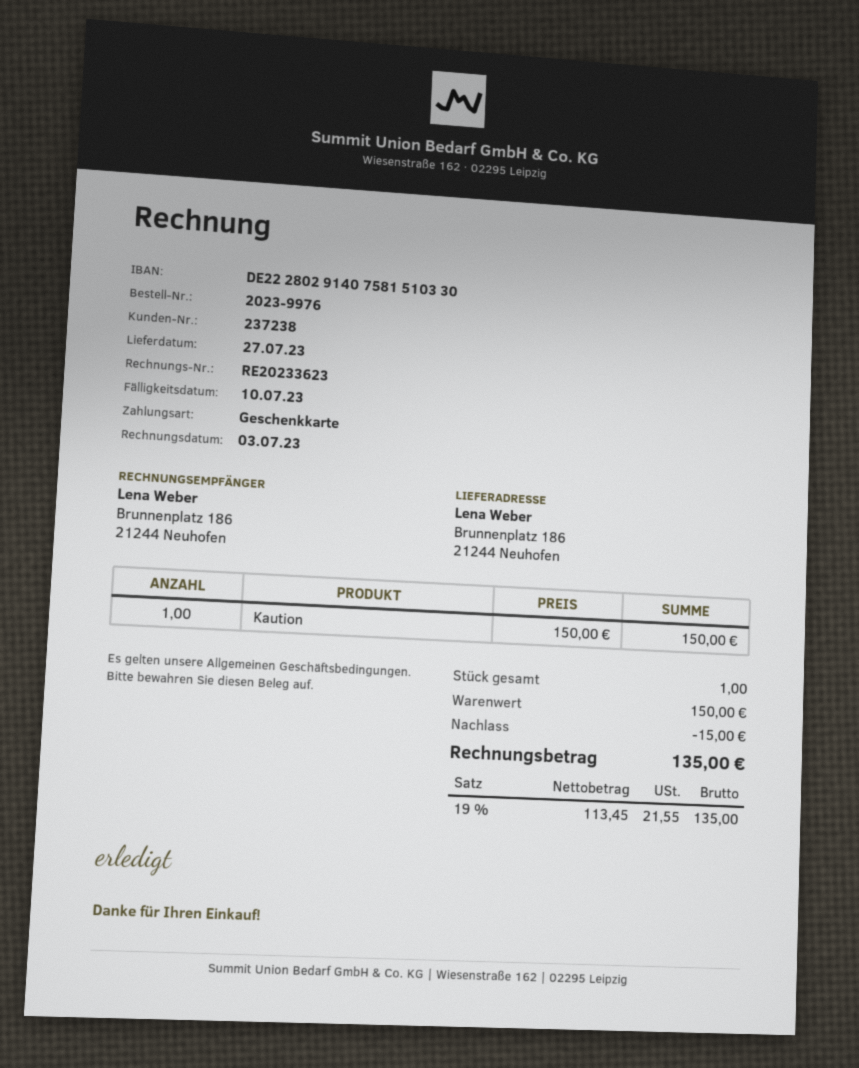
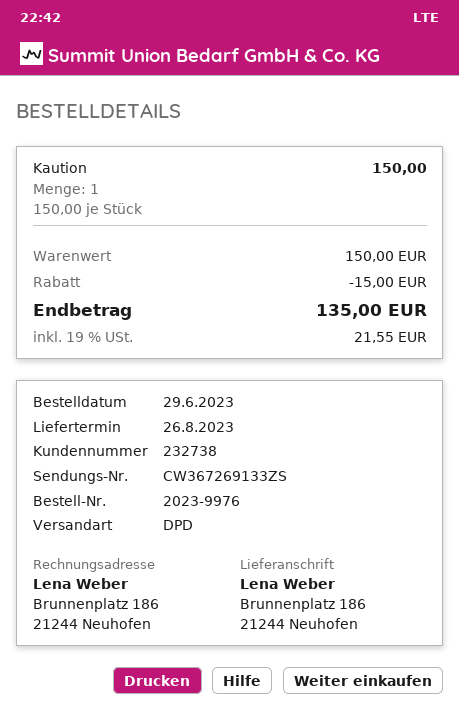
delivery date: 2023-07-27 -> 2023-08-26
customer number: 237238 -> 232738

